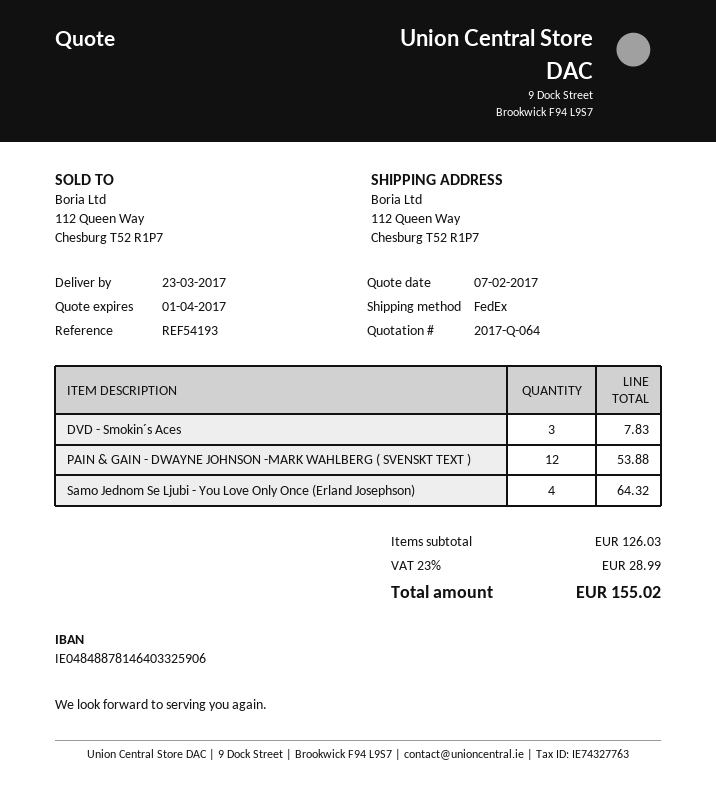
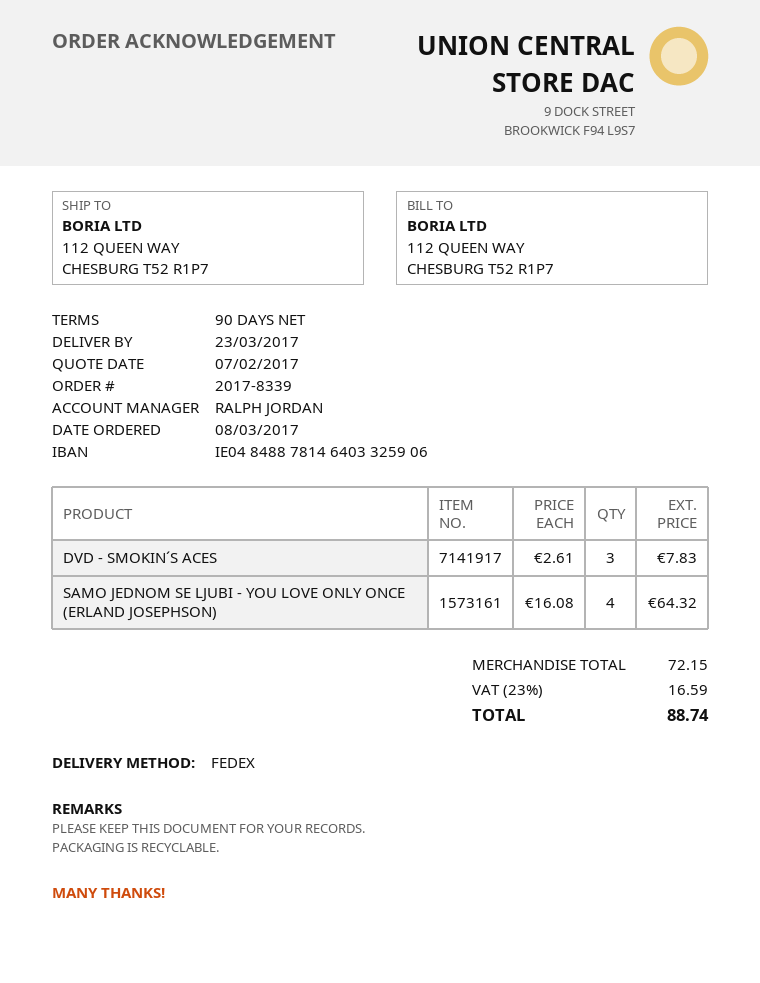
PAIN & GAIN - DWAYNE JOHNSON -MARK WAHLBERG ( SVENSKT TEXT ): 12 for 53.88 -> none
subtotal: 126.03 -> 72.15
tax: 23% = 28.99 -> 23% = 16.59
total: 155.02 -> 88.74

